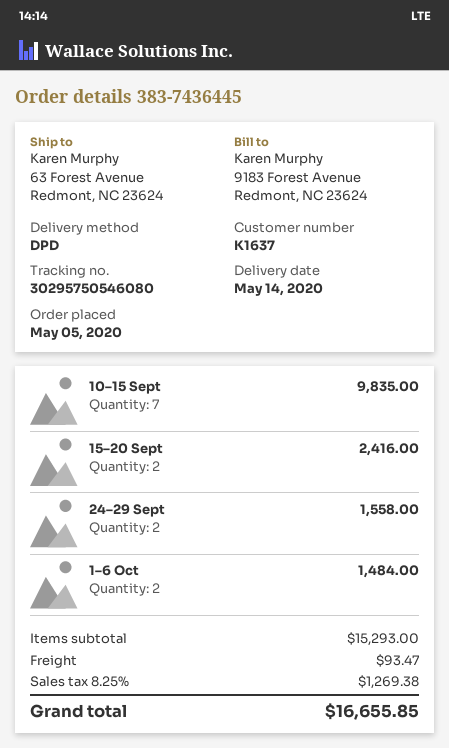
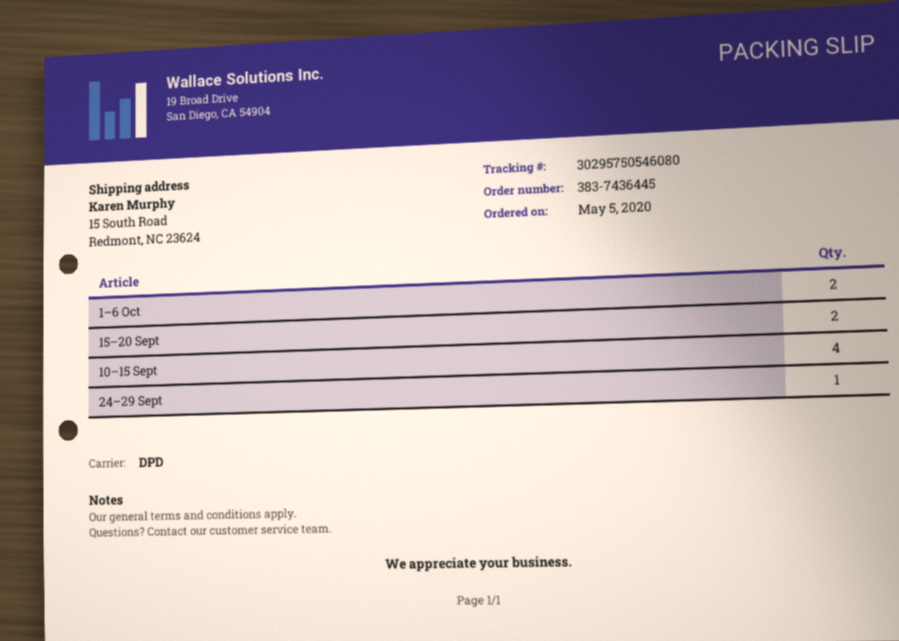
ship to: 63 Forest Avenue, Redmont, NC 23624 -> 15 South Road, Redmont, NC 23624
10–15 Sept: 7 -> 4
24–29 Sept: 2 -> 1

